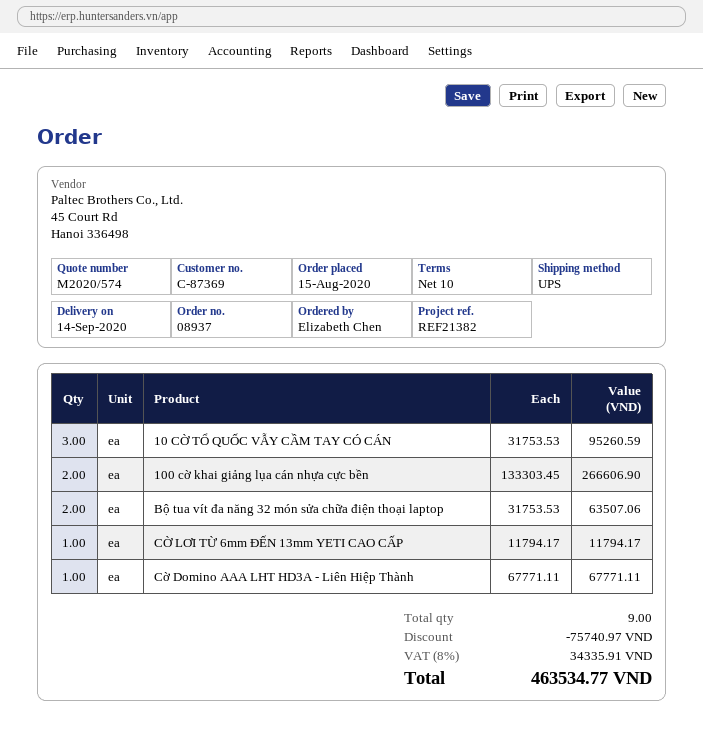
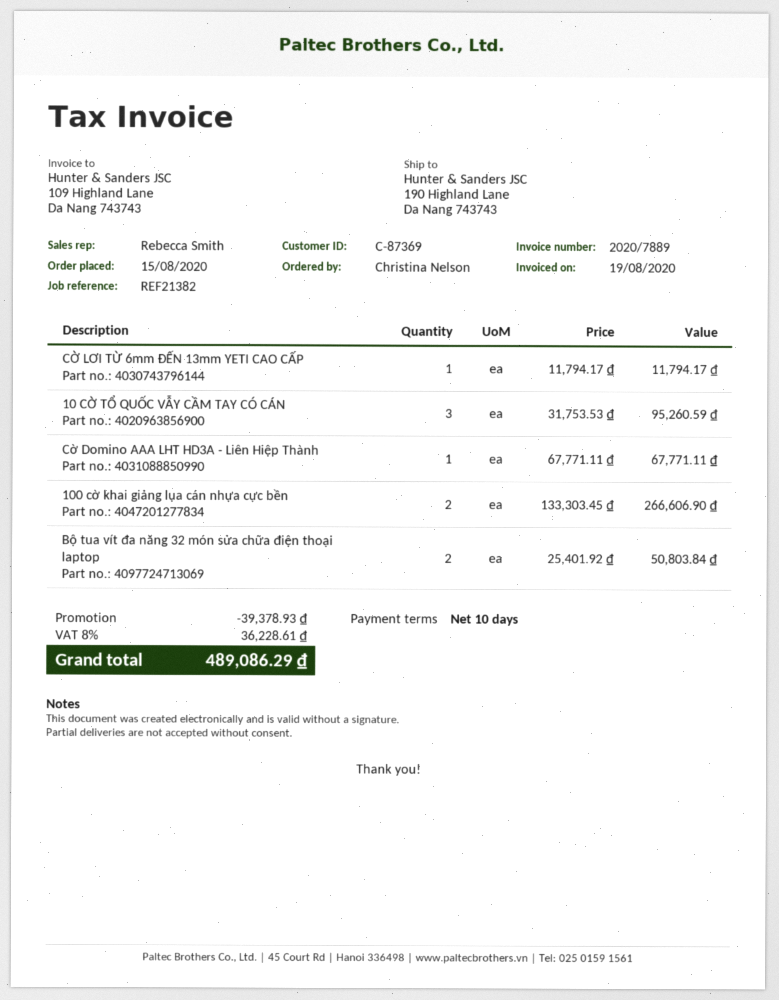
ordered by: Elizabeth Chen -> Christina Nelson
Bộ tua vít đa năng 32 món sửa chữa điện thoại laptop: 2 x 31753.53 = 63507.06 -> 2 x 25401.92 = 50803.84
discount: 75740.97 -> 39378.93
tax: 8% = 34335.91 -> 8% = 36228.61
total: 463534.77 -> 489086.29

